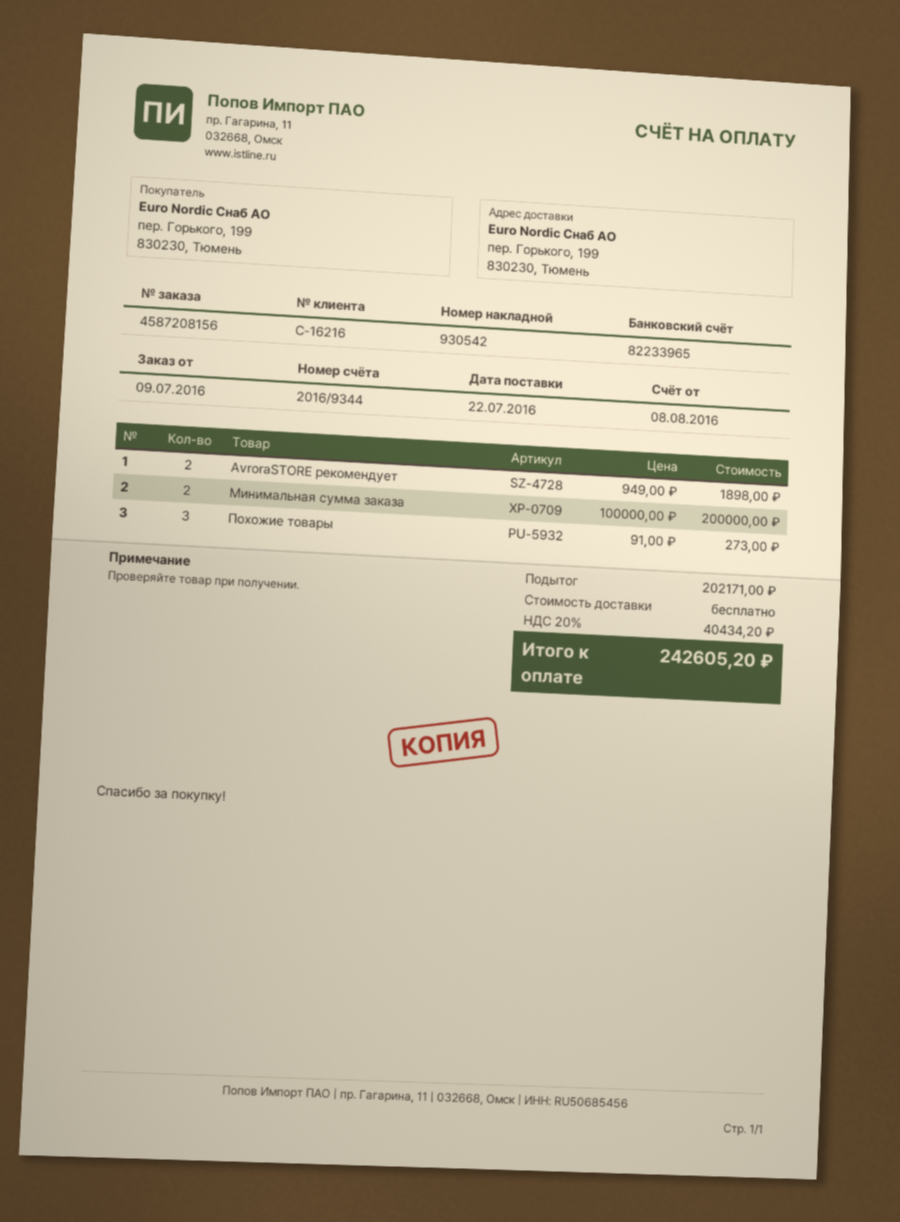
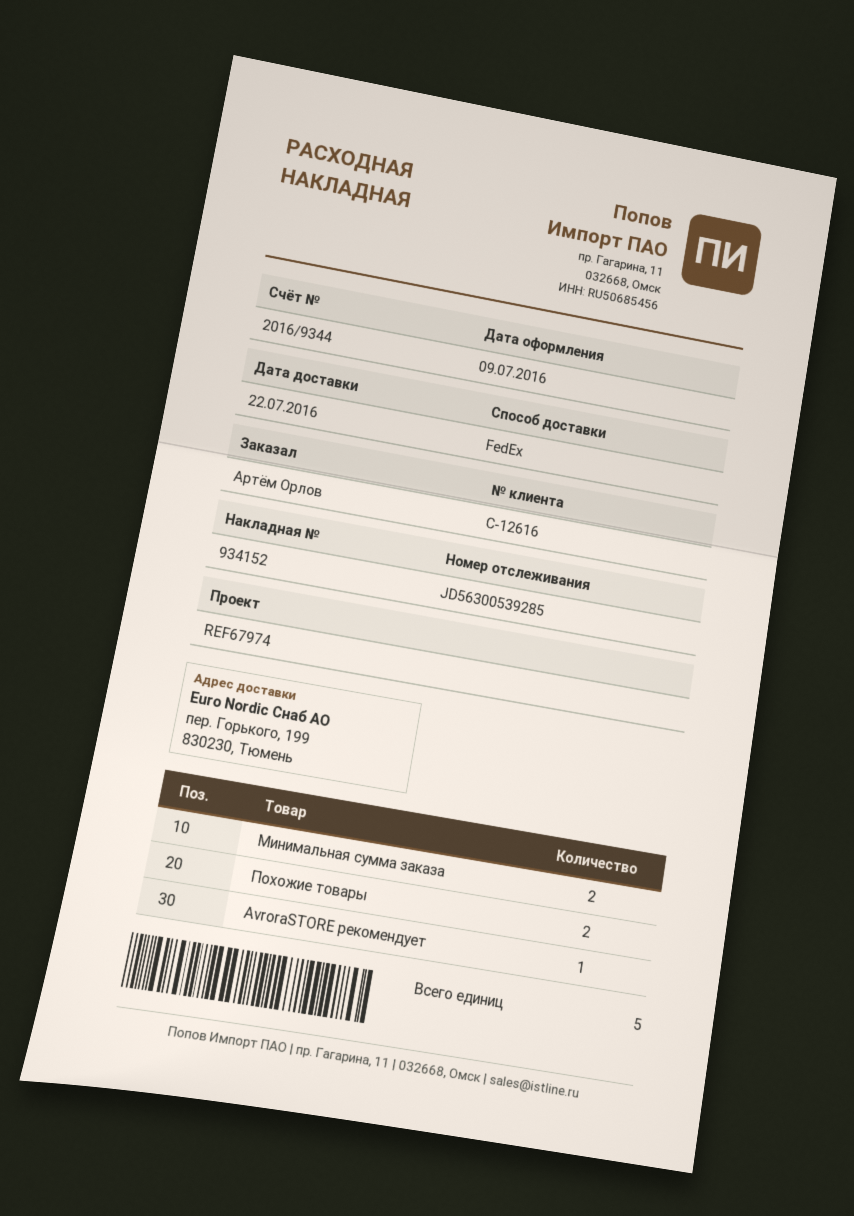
delivery note number: 930542 -> 934152
customer number: C-16216 -> C-12616
AvroraSTORE рекомендует: 2 -> 1
Похожие товары: 3 -> 2

